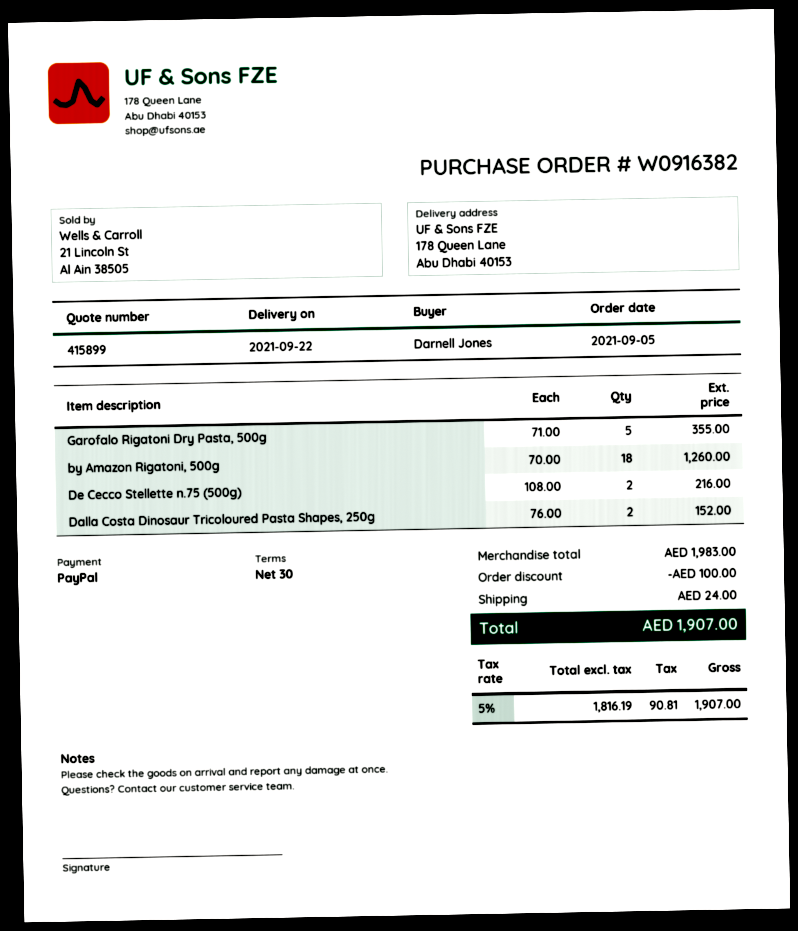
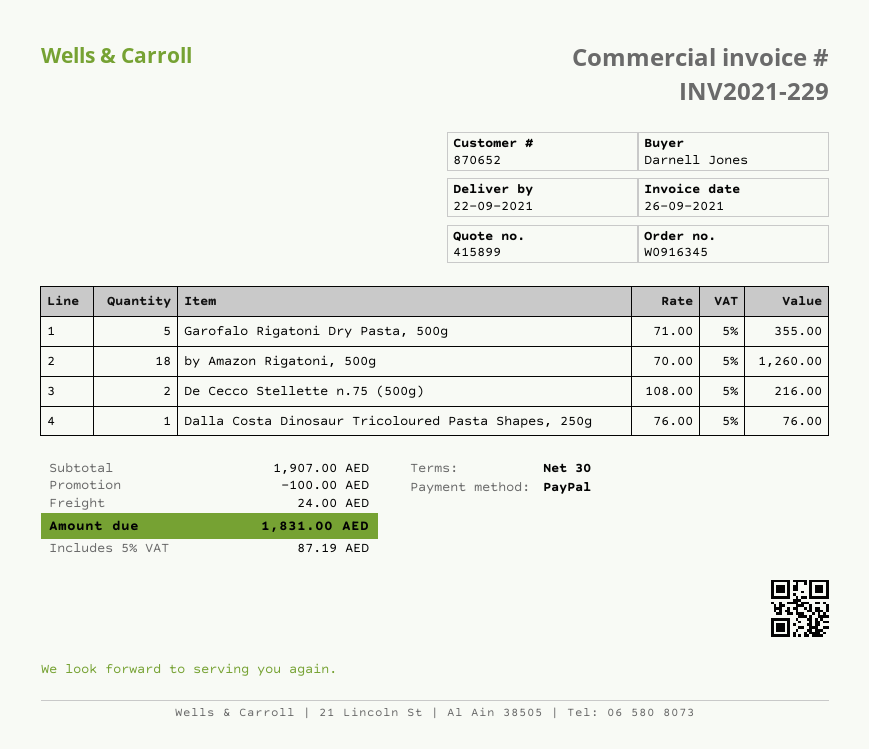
order number: W0916382 -> W0916345
Dalla Costa Dinosaur Tricoloured Pasta Shapes, 250g: 2 x 76.00 = 152.00 -> 1 x 76.00 = 76.00
subtotal: 1983.00 -> 1907.00
tax: 5% = 90.81 -> 5% = 87.19
total: 1907.00 -> 1831.00

